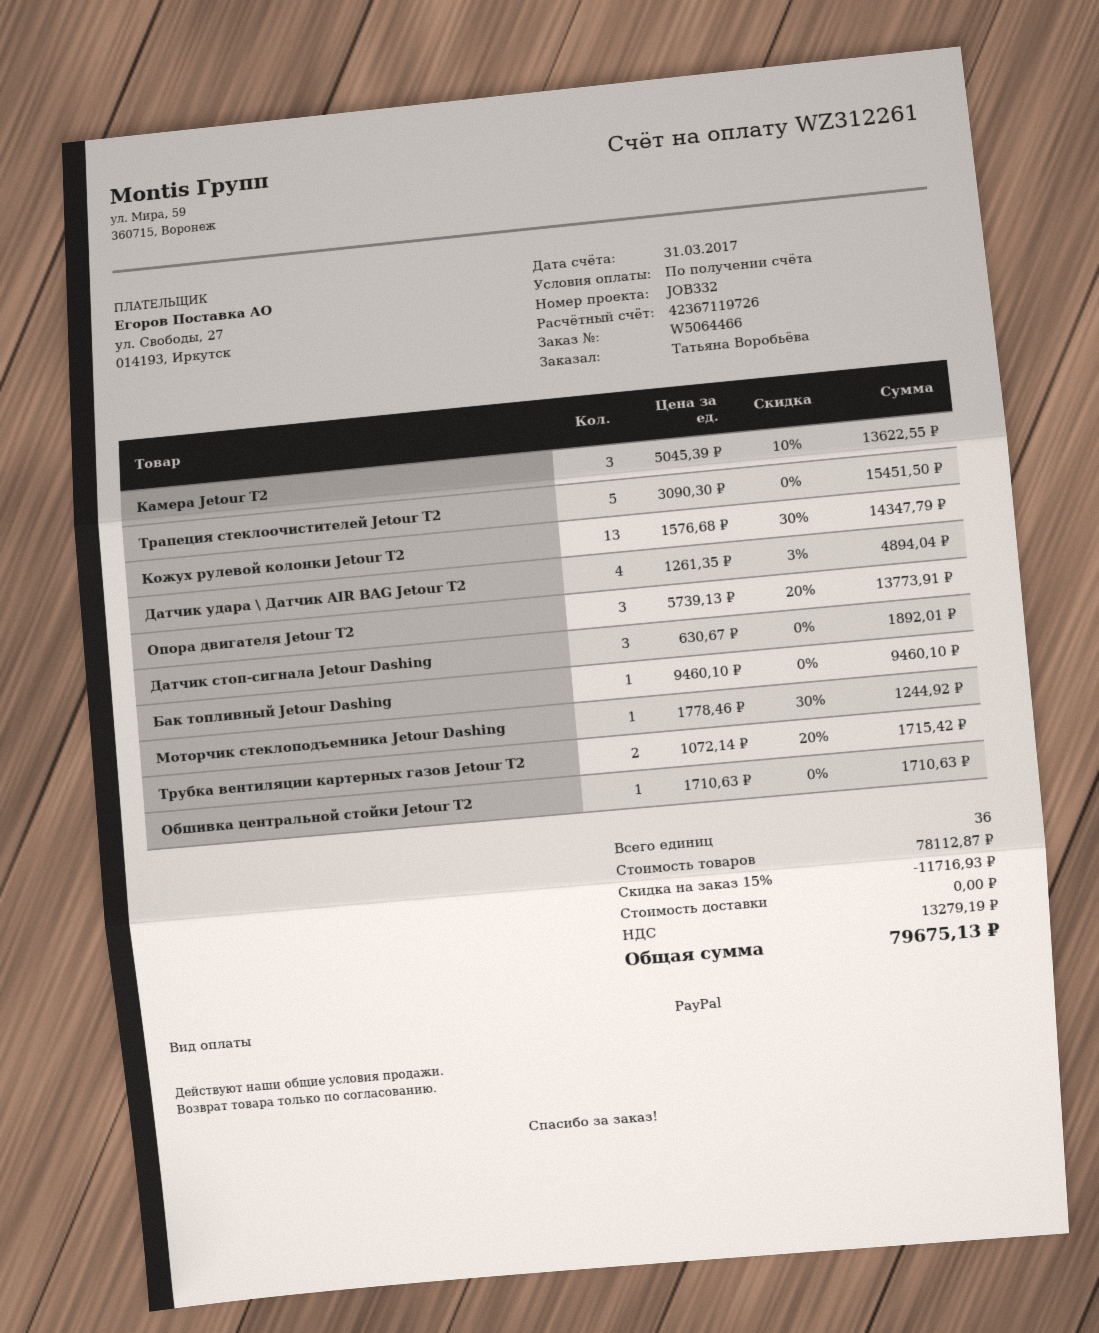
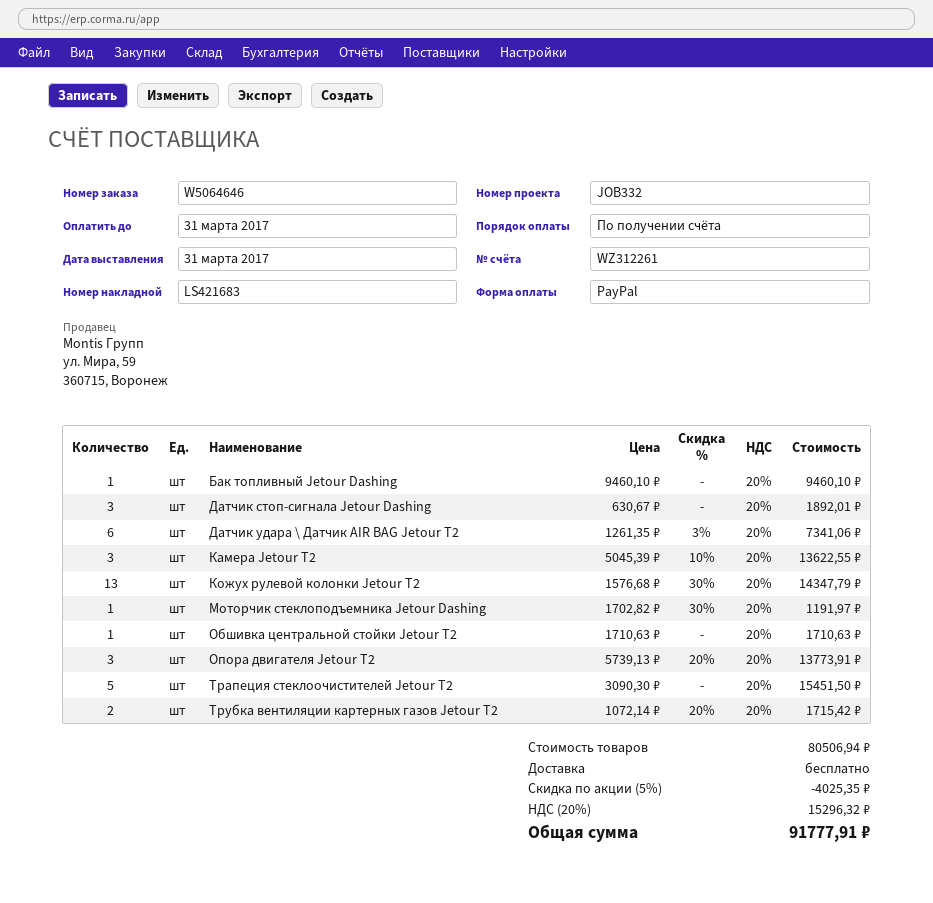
order number: W5064466 -> W5064646
Датчик удара \ Датчик AIR BAG Jetour T2: 4 x 1261.35 - 3% = 4894.04 -> 6 x 1261.35 - 3% = 7341.06
Моторчик стеклоподъемника Jetour Dashing: 1 x 1778.46 - 30% = 1244.92 -> 1 x 1702.82 - 30% = 1191.97
subtotal: 78112.87 -> 80506.94
discount: 15% = 11716.93 -> 5% = 4025.35
tax: 13279.19 -> 15296.32
total: 79675.13 -> 91777.91

